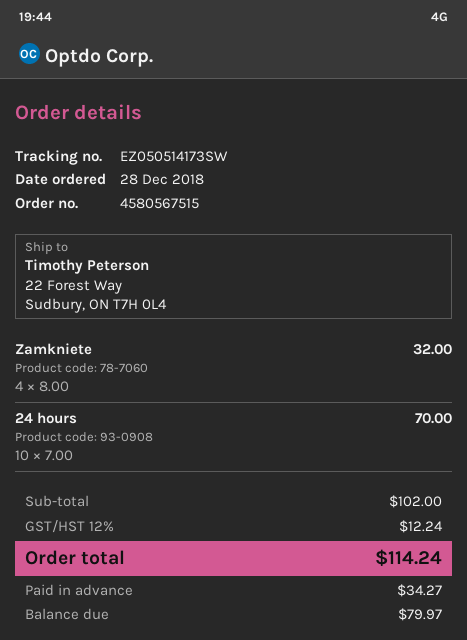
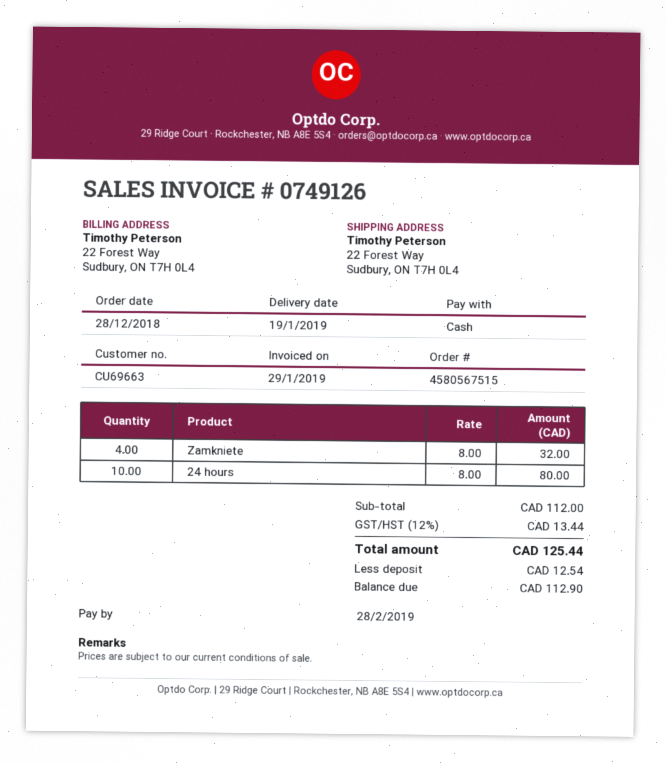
24 hours: 10 x 7.00 = 70.00 -> 10 x 8.00 = 80.00
subtotal: 102.00 -> 112.00
tax: 12% = 12.24 -> 12% = 13.44
total: 114.24 -> 125.44
deposit: 34.27 -> 12.54
balance: 79.97 -> 112.90

